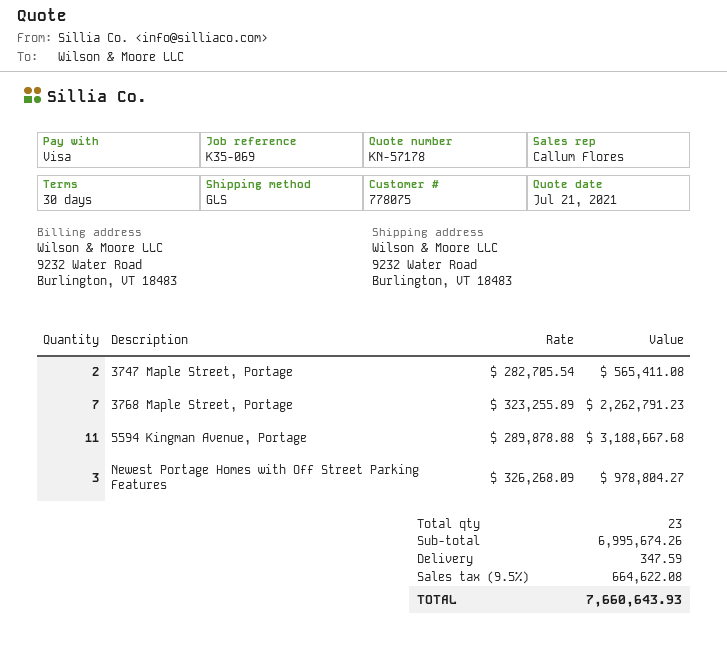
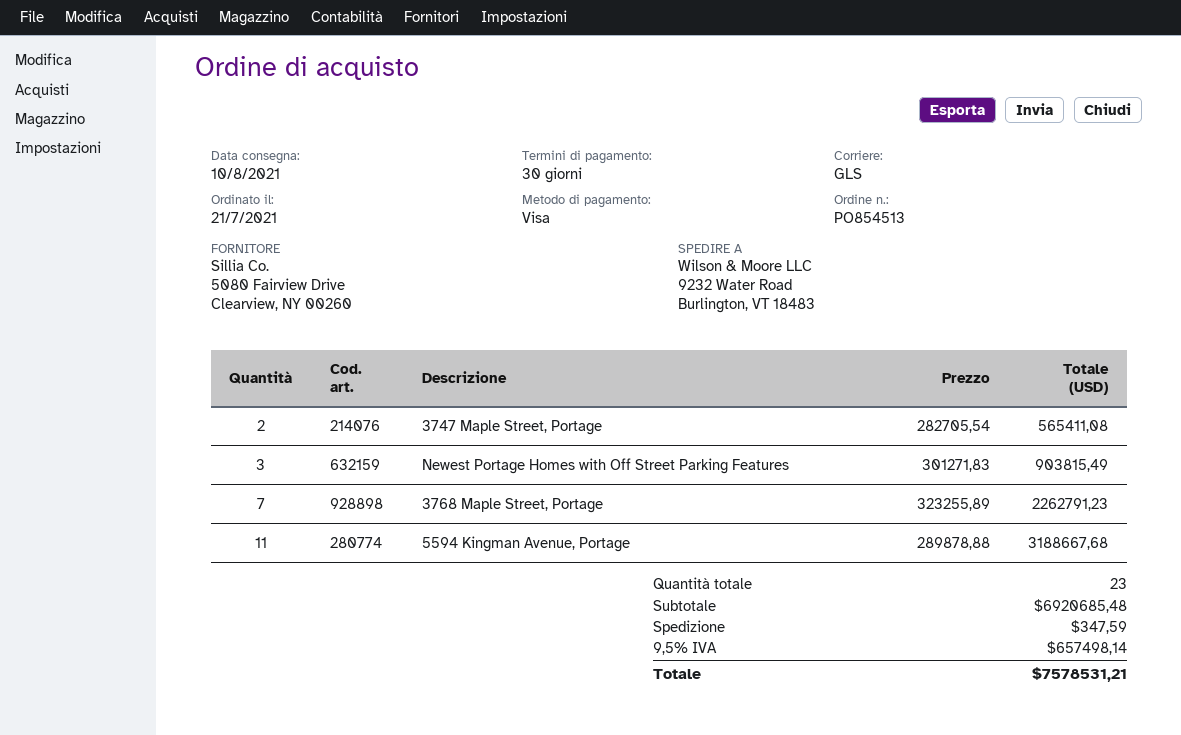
Newest Portage Homes with Off Street Parking Features: 3 x 326268.09 = 978804.27 -> 3 x 301271.83 = 903815.49
subtotal: 6995674.26 -> 6920685.48
tax: 9.5% = 664622.08 -> 9.5% = 657498.14
total: 7660643.93 -> 7578531.21

